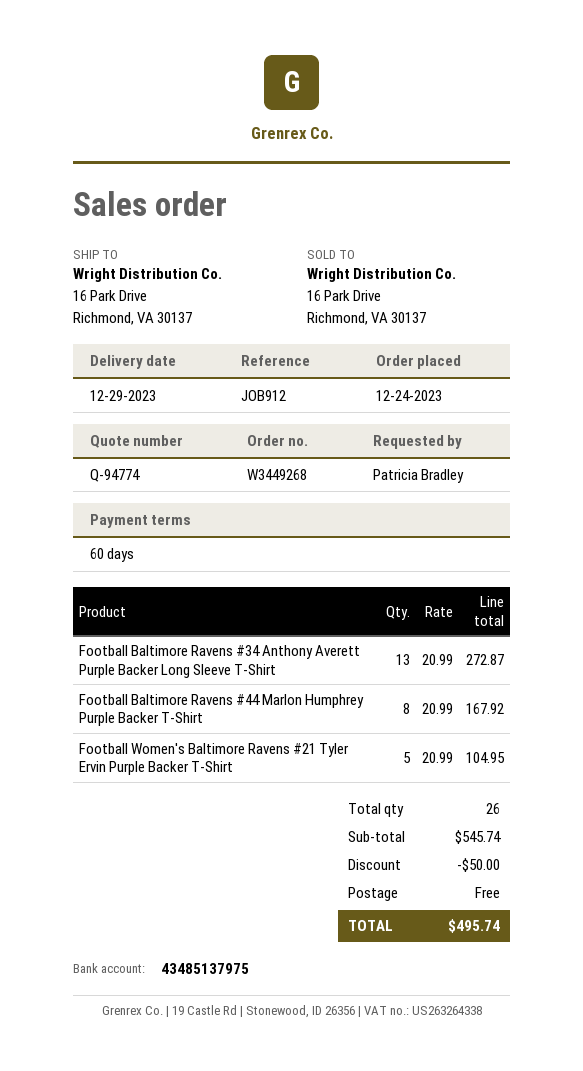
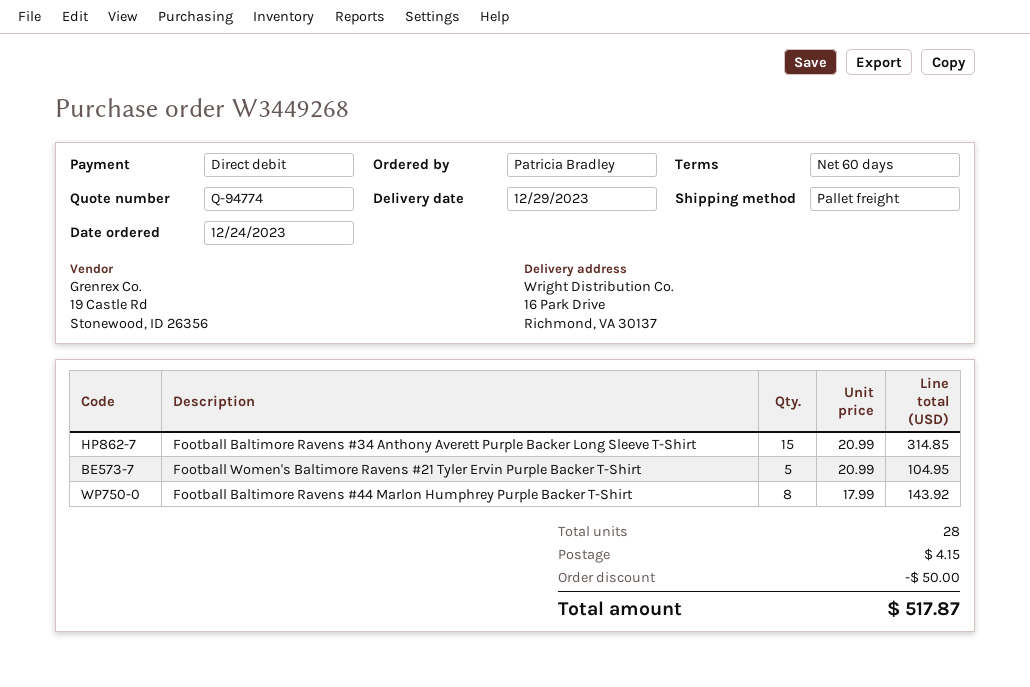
Football Baltimore Ravens #34 Anthony Averett Purple Backer Long Sleeve T-Shirt: 13 x 20.99 = 272.87 -> 15 x 20.99 = 314.85
Football Baltimore Ravens #44 Marlon Humphrey Purple Backer T-Shirt: 8 x 20.99 = 167.92 -> 8 x 17.99 = 143.92
total quantity: 26 -> 28
shipping: 0.00 -> 4.15
total: 495.74 -> 517.87

